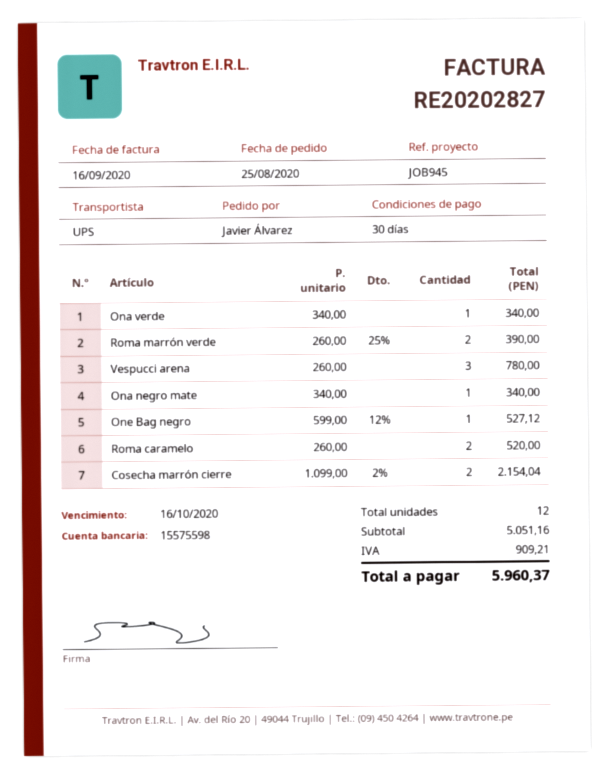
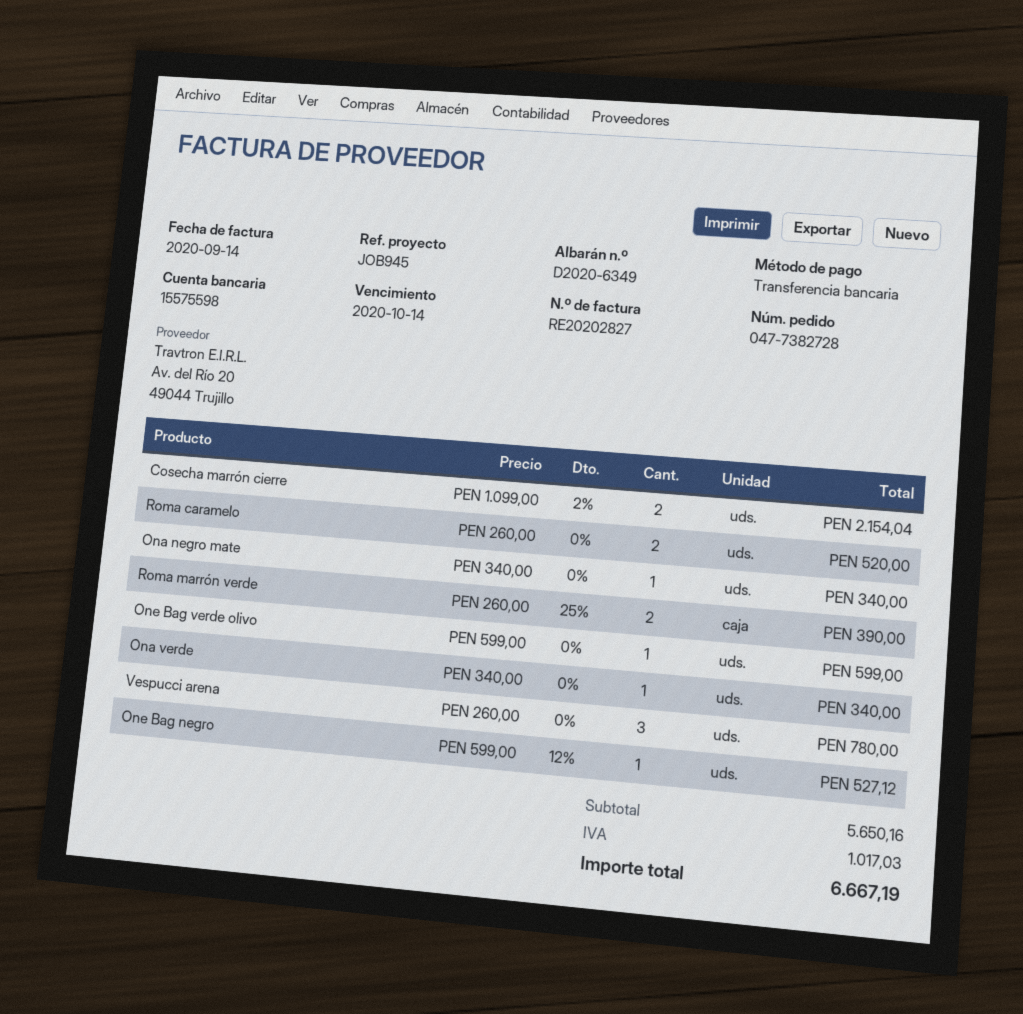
invoice date: 2020-09-16 -> 2020-09-14
due date: 2020-10-16 -> 2020-10-14
One Bag verde olivo: none -> 1 x 599.00 = 599.00
subtotal: 5051.16 -> 5650.16
tax: 909.21 -> 1017.03
total: 5960.37 -> 6667.19

